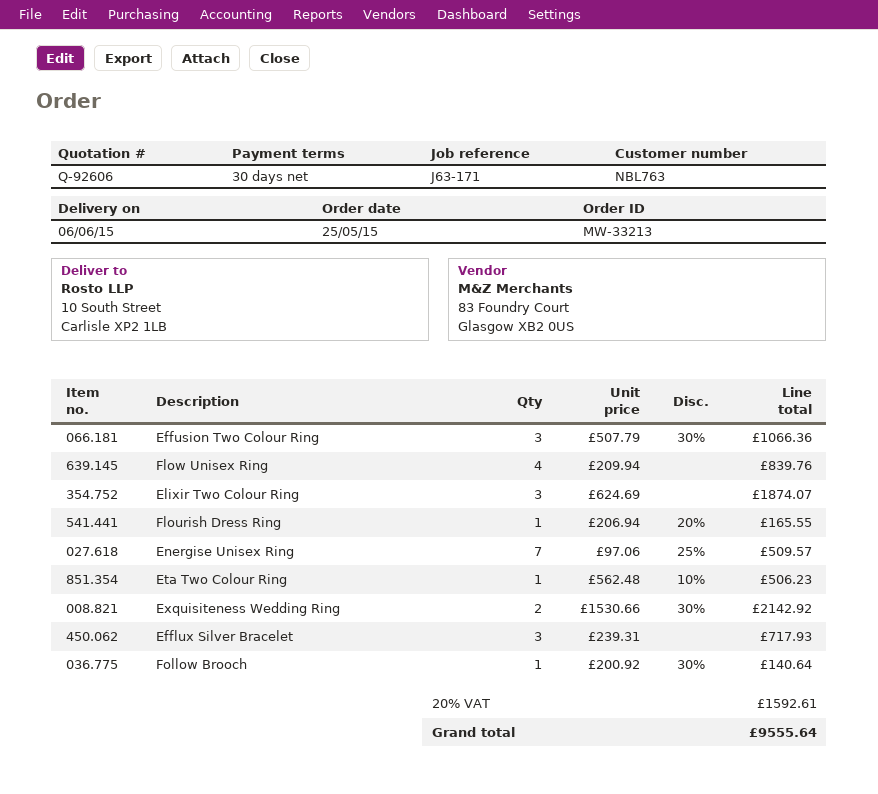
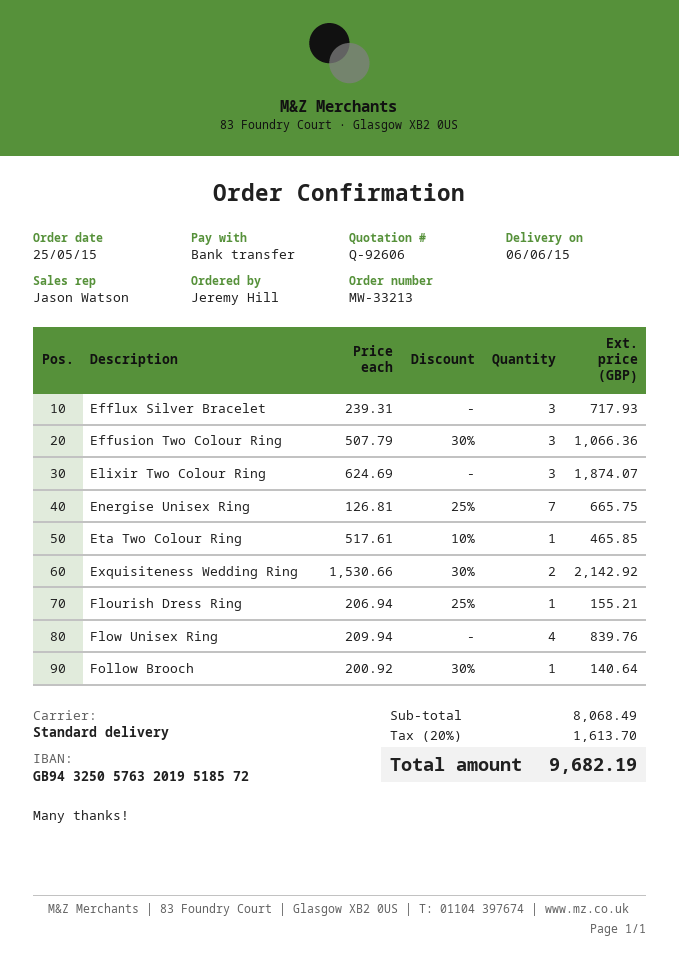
Flourish Dress Ring: 1 x 206.94 - 20% = 165.55 -> 1 x 206.94 - 25% = 155.21
Energise Unisex Ring: 7 x 97.06 - 25% = 509.57 -> 7 x 126.81 - 25% = 665.75
Eta Two Colour Ring: 1 x 562.48 - 10% = 506.23 -> 1 x 517.61 - 10% = 465.85
tax: 20% = 1592.61 -> 20% = 1613.70
total: 9555.64 -> 9682.19

